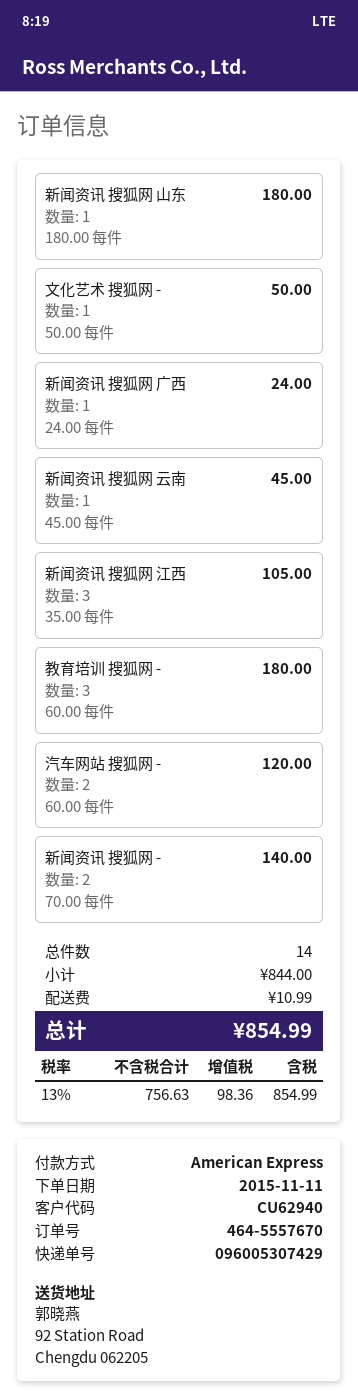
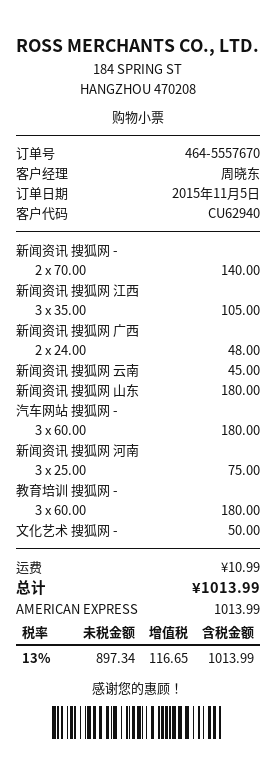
order date: 2015-11-11 -> 2015-11-05
新闻资讯 搜狐网 广西: 1 x 24.00 = 24.00 -> 2 x 24.00 = 48.00
汽车网站 搜狐网 -: 2 x 60.00 = 120.00 -> 3 x 60.00 = 180.00
新闻资讯 搜狐网 河南: none -> 3 x 25.00 = 75.00
net: 756.63 -> 897.34
tax: 13% = 98.36 -> 13% = 116.65
total: 854.99 -> 1013.99

